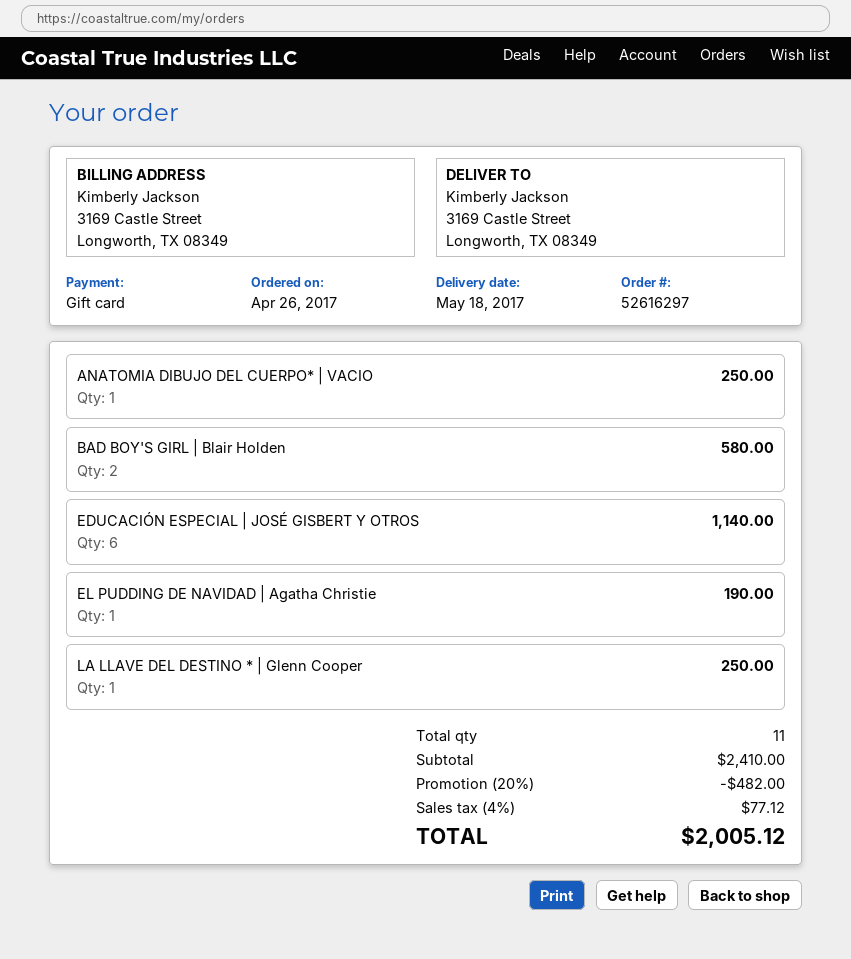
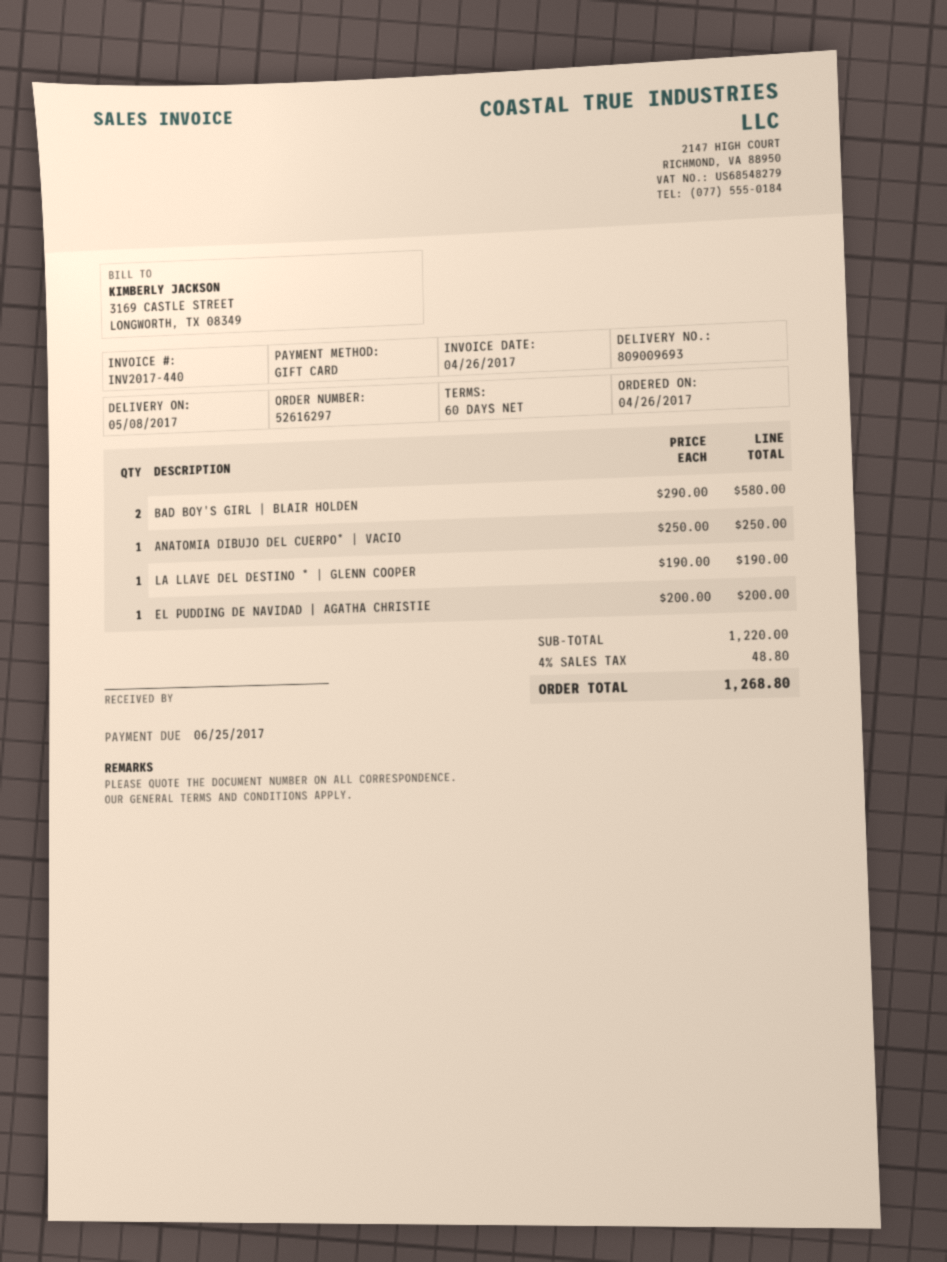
delivery date: 2017-05-18 -> 2017-05-08
EDUCACIÓN ESPECIAL | JOSÉ GISBERT Y OTROS: 6 for 1140.00 -> none
EL PUDDING DE NAVIDAD | Agatha Christie: 1 for 190.00 -> 1 for 200.00
LA LLAVE DEL DESTINO * | Glenn Cooper: 1 for 250.00 -> 1 for 190.00
subtotal: 2410.00 -> 1220.00
discount: 20% = 482.00 -> none
tax: 4% = 77.12 -> 4% = 48.80
total: 2005.12 -> 1268.80

